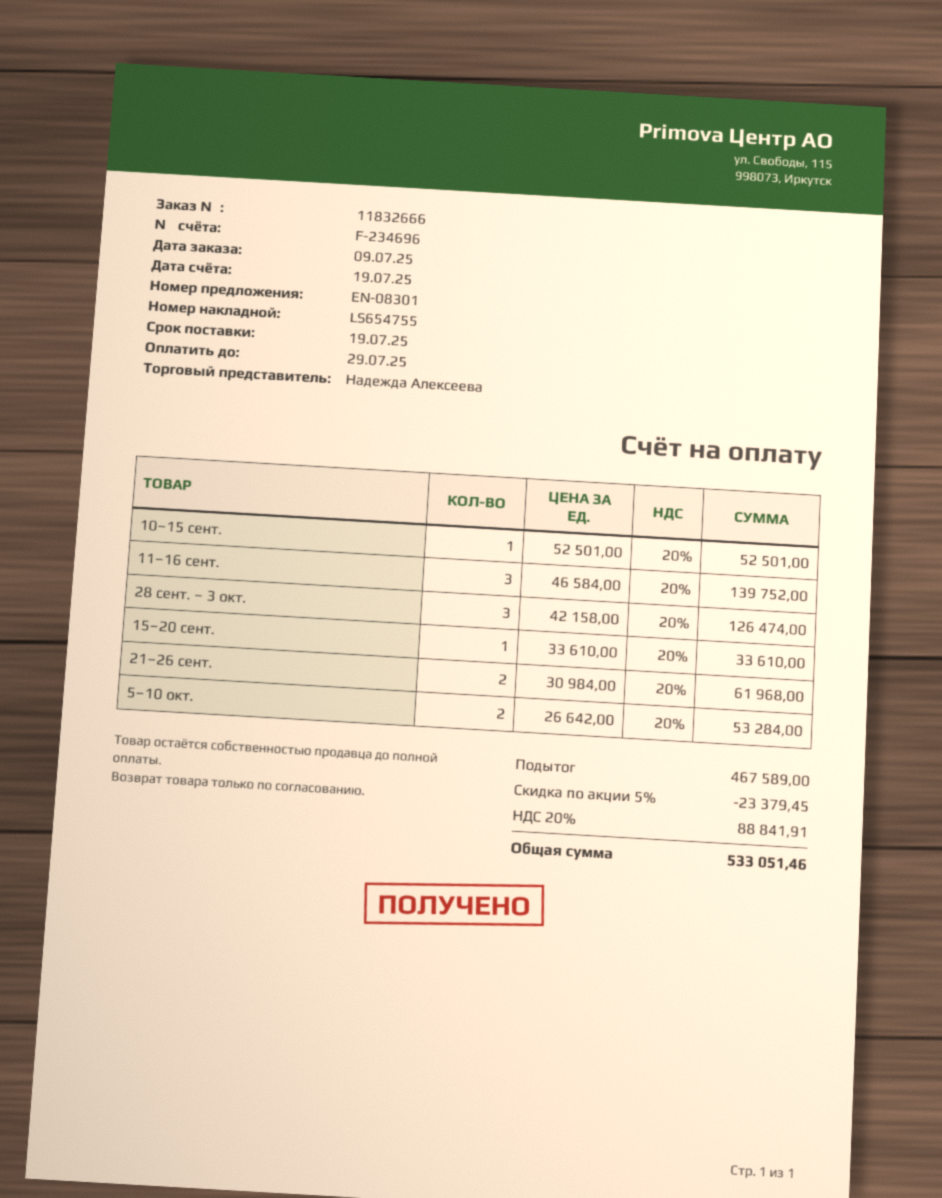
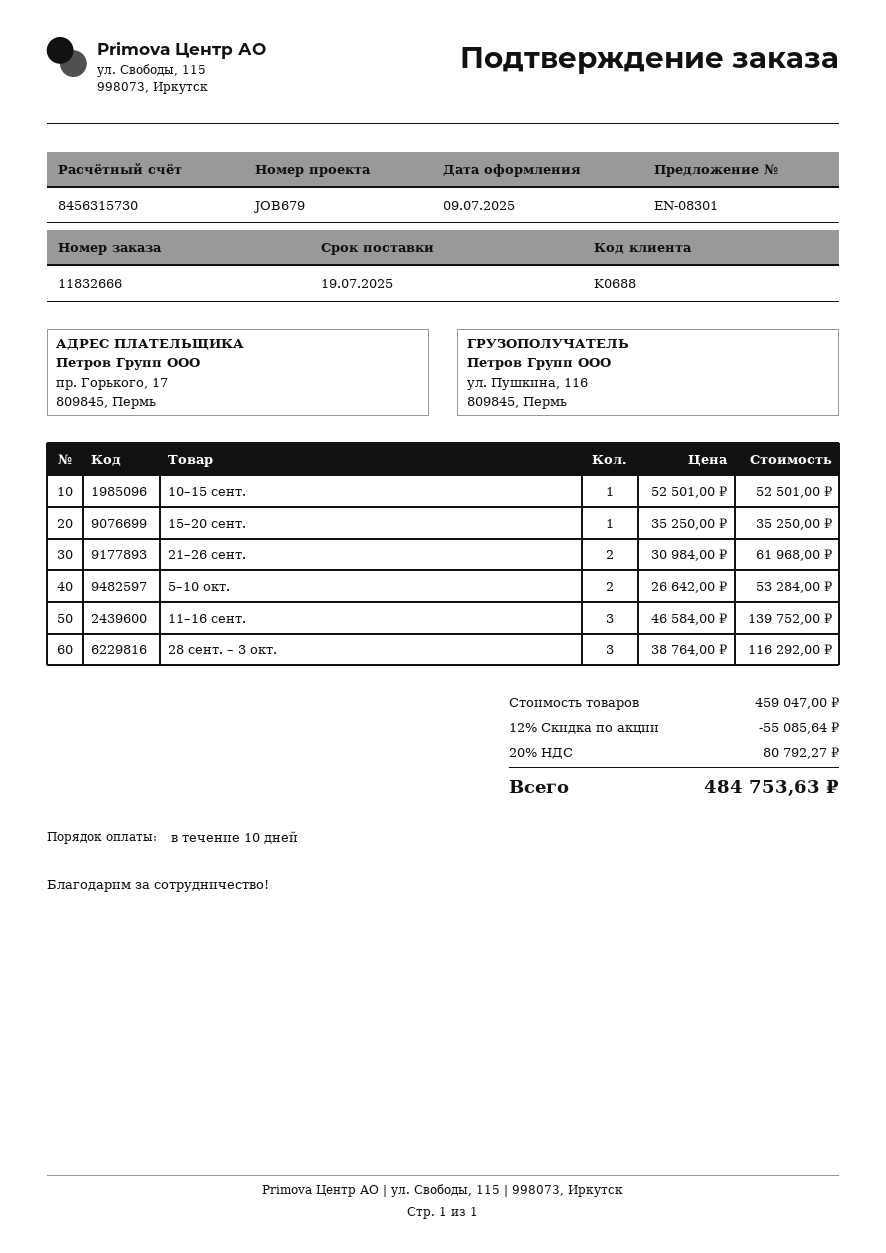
28 сент. – 3 окт.: 3 x 42158.00 = 126474.00 -> 3 x 38764.00 = 116292.00
15–20 сент.: 1 x 33610.00 = 33610.00 -> 1 x 35250.00 = 35250.00
subtotal: 467589.00 -> 459047.00
discount: 5% = 23379.45 -> 12% = 55085.64
tax: 20% = 88841.91 -> 20% = 80792.27
total: 533051.46 -> 484753.63

